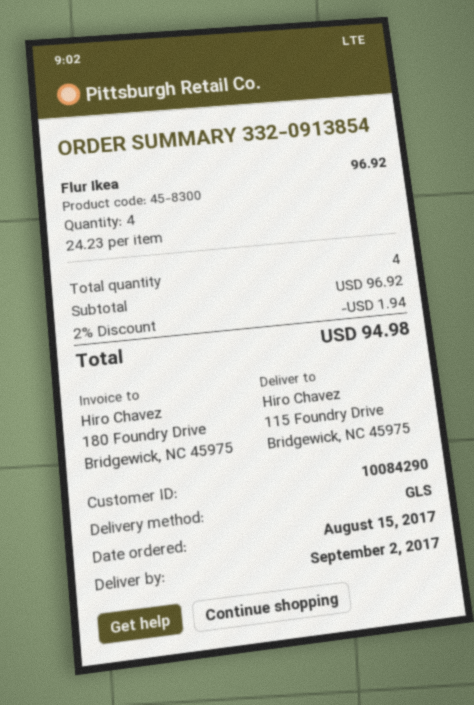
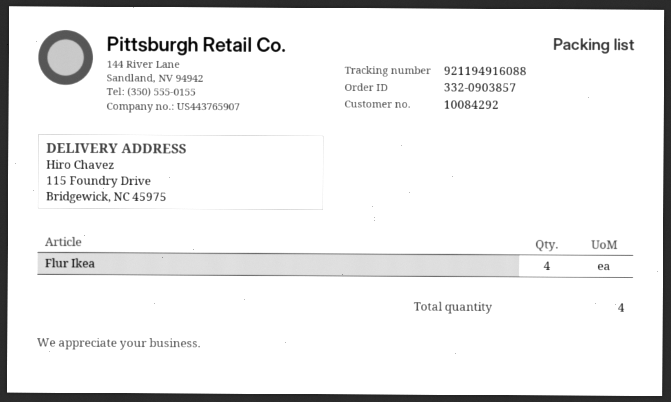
order number: 332-0913854 -> 332-0903857
customer number: 10084290 -> 10084292

